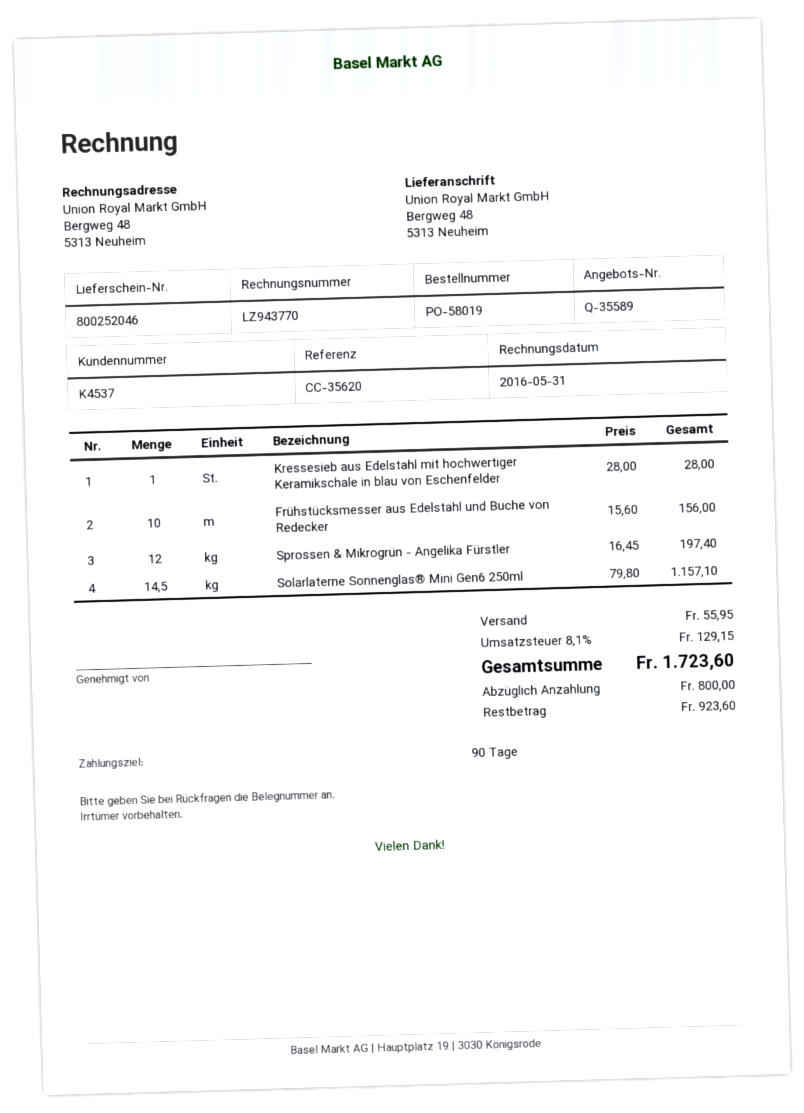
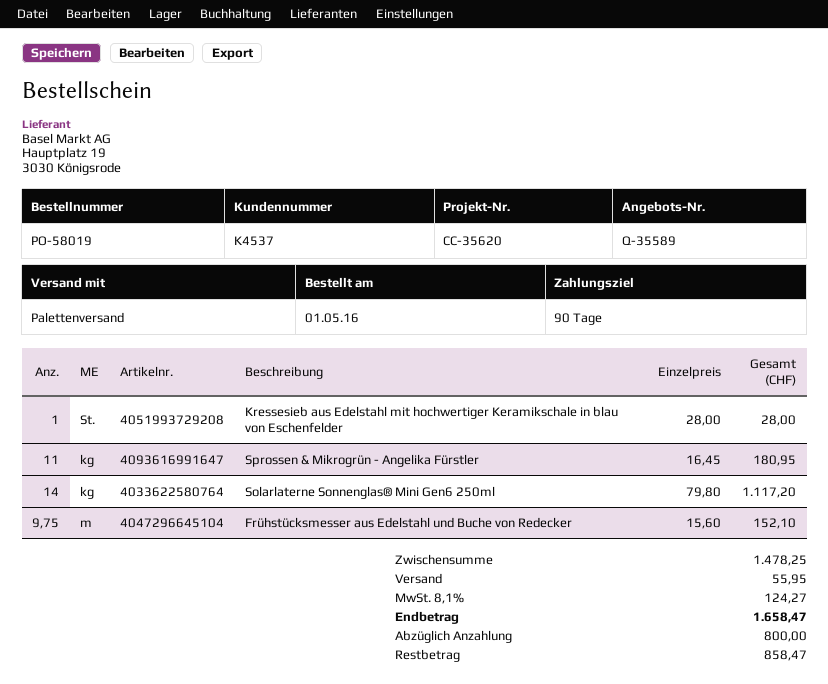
Frühstücksmesser aus Edelstahl und Buche von Redecker: 10 x 15.60 = 156.00 -> 9.75 x 15.60 = 152.10
Sprossen & Mikrogrün - Angelika Fürstler: 12 x 16.45 = 197.40 -> 11 x 16.45 = 180.95
Solarlaterne Sonnenglas® Mini Gen6 250ml: 14.5 x 79.80 = 1157.10 -> 14 x 79.80 = 1117.20
tax: 8.1% = 129.15 -> 8.1% = 124.27
total: 1723.60 -> 1658.47
balance: 923.60 -> 858.47

